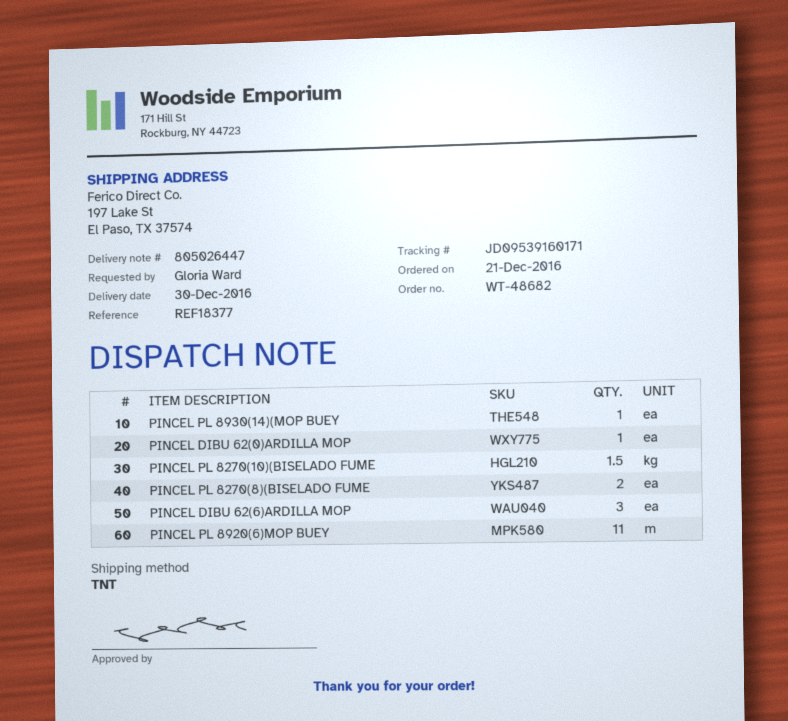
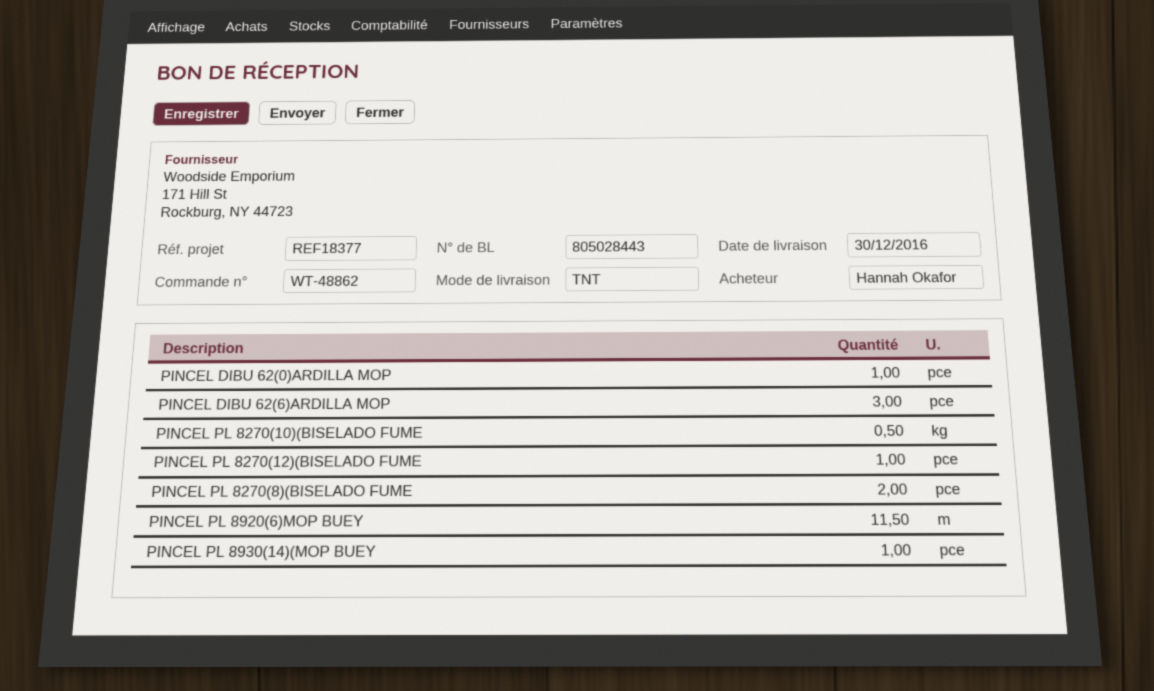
order number: WT-48682 -> WT-48862
delivery note number: 805026447 -> 805028443
ordered by: Gloria Ward -> Hannah Okafor
PINCEL PL 8270(10)(BISELADO FUME: 1.5 -> 0.5
PINCEL PL 8920(6)MOP BUEY: 11 -> 11.5
PINCEL PL 8270(12)(BISELADO FUME: none -> 1

